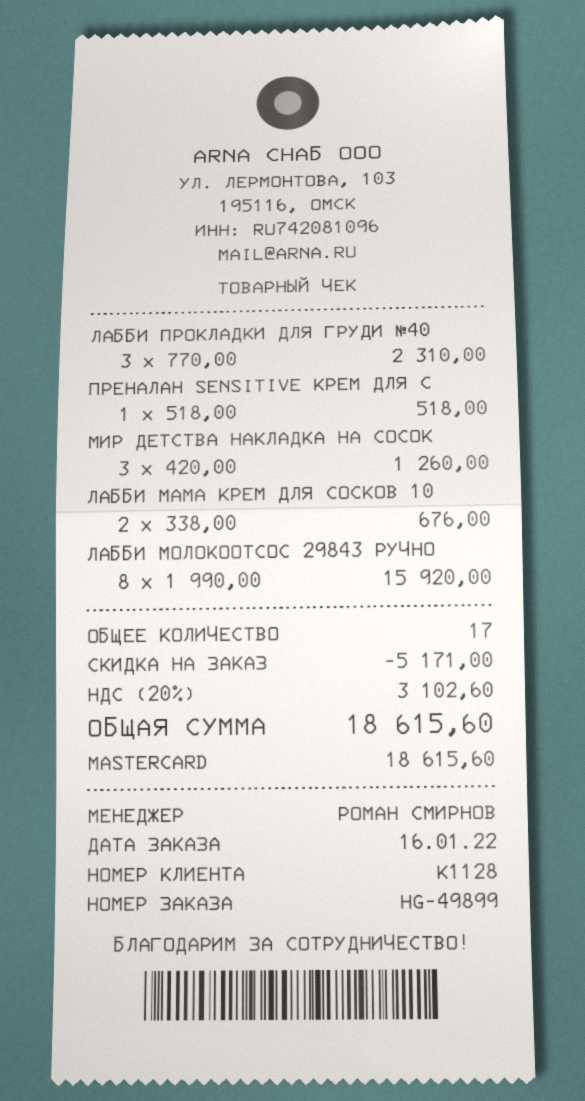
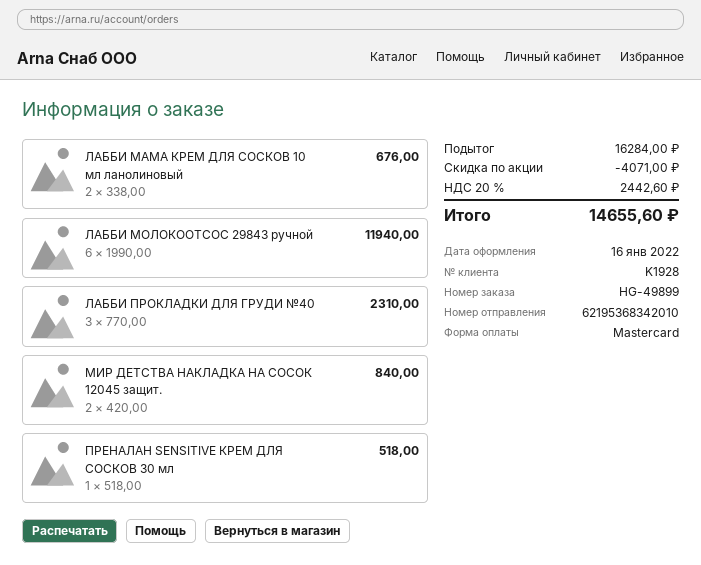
customer number: K1128 -> K1928
МИР ДЕТСТВА НАКЛАДКА НА СОСОК: 3 x 420.00 = 1260.00 -> 2 x 420.00 = 840.00
ЛАББИ МОЛОКООТСОС 29843 РУЧНО: 8 x 1990.00 = 15920.00 -> 6 x 1990.00 = 11940.00
discount: 5171.00 -> 4071.00
tax: 20% = 3102.60 -> 20% = 2442.60
total: 18615.60 -> 14655.60

